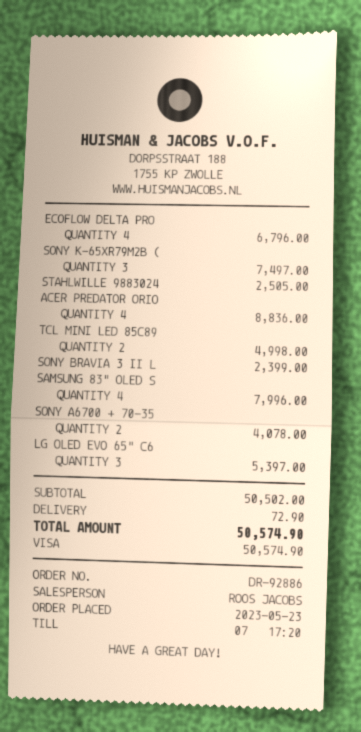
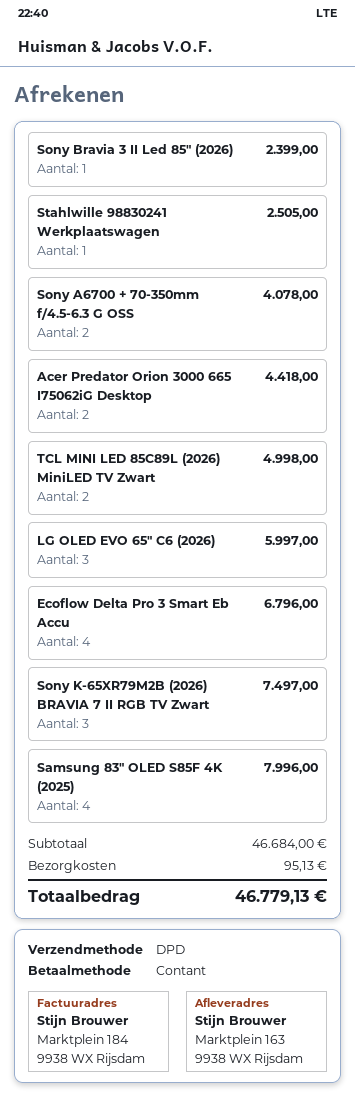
payment method: Visa -> cash
ACER PREDATOR ORIO: 4 for 8836.00 -> 2 for 4418.00
LG OLED EVO 65" C6: 3 for 5397.00 -> 3 for 5997.00
subtotal: 50502.00 -> 46684.00
shipping: 72.90 -> 95.13
total: 50574.90 -> 46779.13

